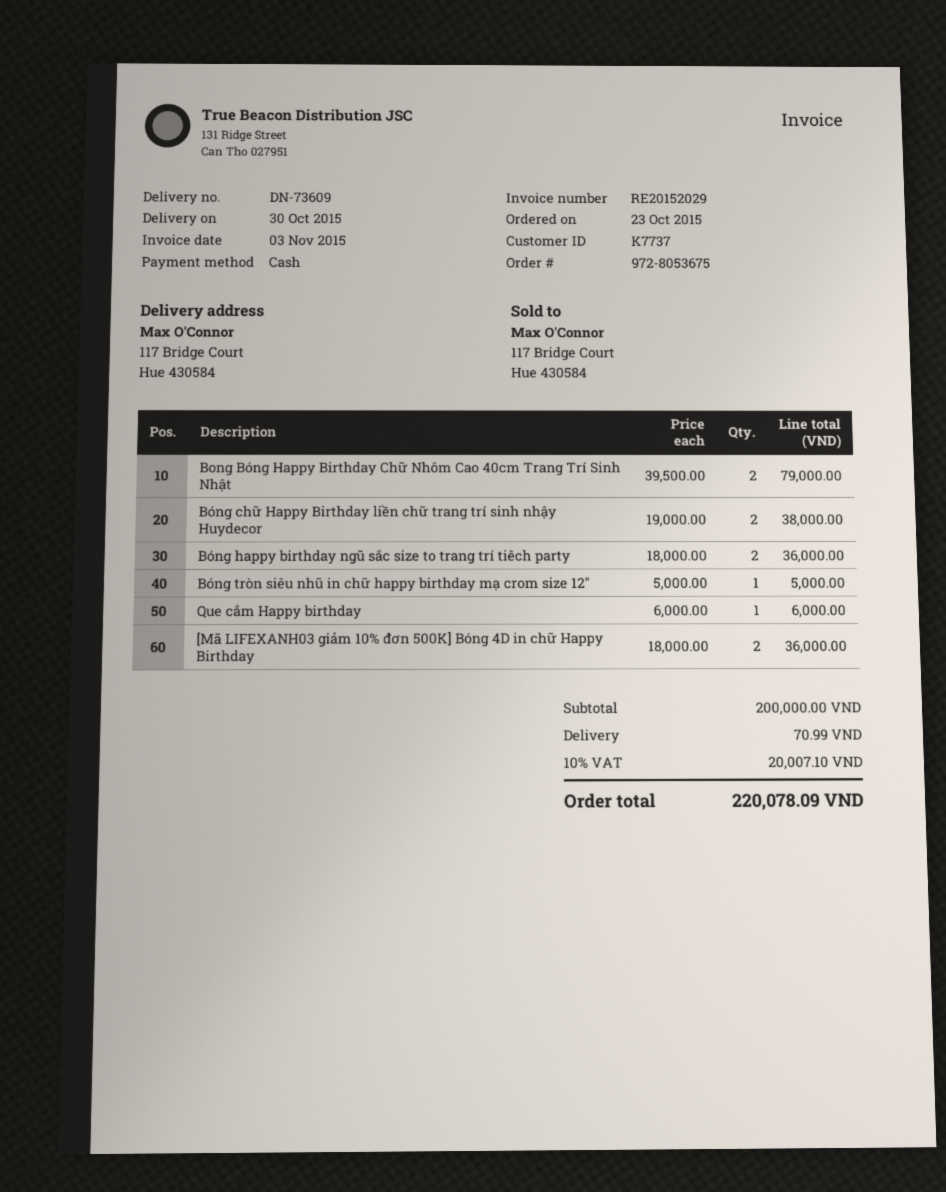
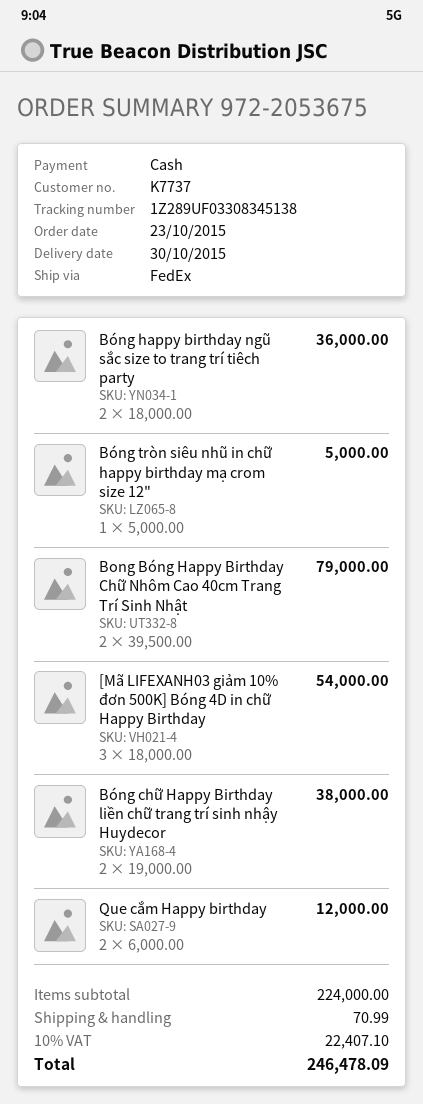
order number: 972-8053675 -> 972-2053675
Que cắm Happy birthday: 1 x 6000.00 = 6000.00 -> 2 x 6000.00 = 12000.00
[Mã LIFEXANH03 giảm 10% đơn 500K] Bóng 4D in chữ Happy Birthday: 2 x 18000.00 = 36000.00 -> 3 x 18000.00 = 54000.00
subtotal: 200000.00 -> 224000.00
tax: 10% = 20007.10 -> 10% = 22407.10
total: 220078.09 -> 246478.09

